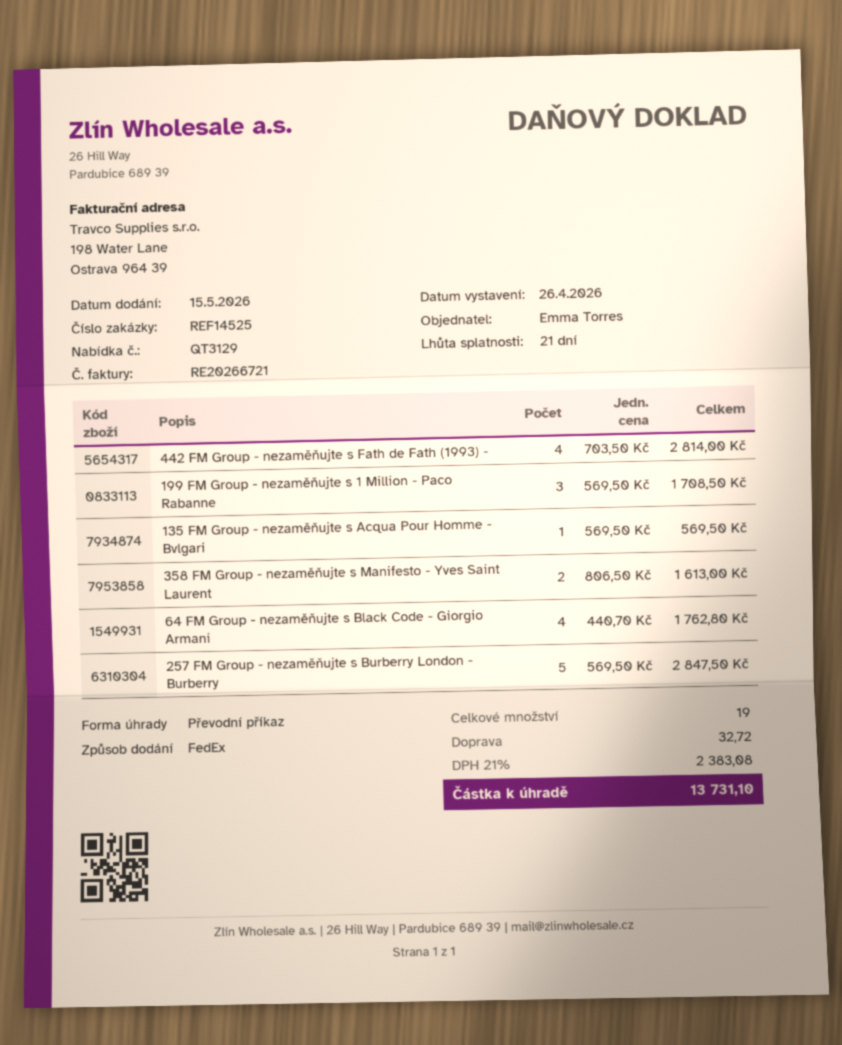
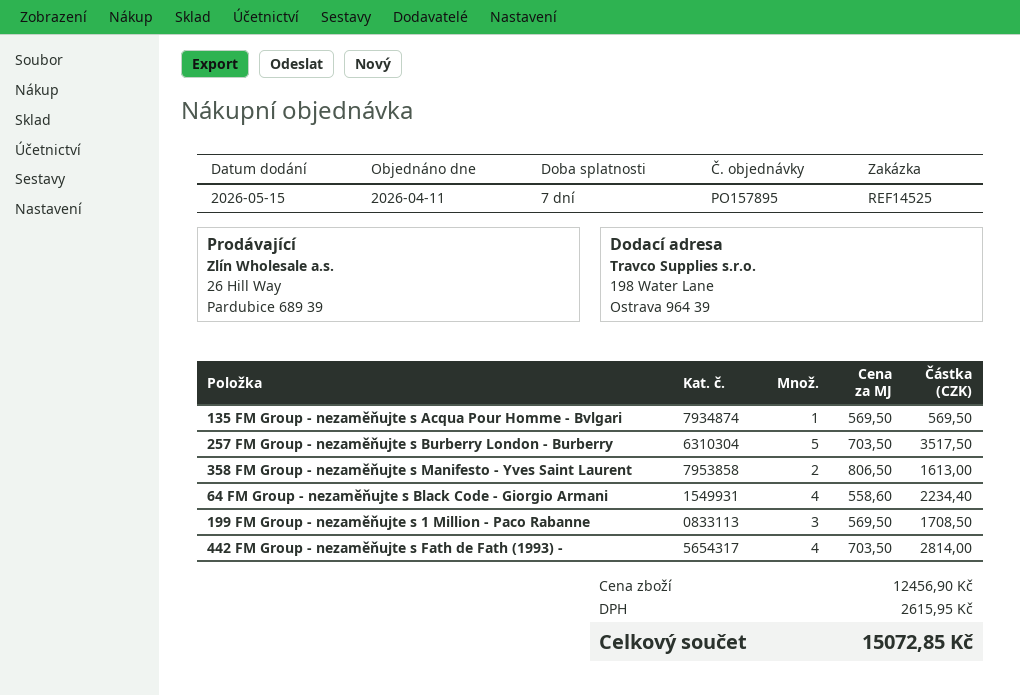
payment terms: 21 days -> 7 days
64 FM Group - nezaměňujte s Black Code - Giorgio Armani: 4 x 440.70 = 1762.80 -> 4 x 558.60 = 2234.40
257 FM Group - nezaměňujte s Burberry London - Burberry: 5 x 569.50 = 2847.50 -> 5 x 703.50 = 3517.50
shipping: 32.72 -> none
tax: 2383.08 -> 2615.95
total: 13731.10 -> 15072.85

